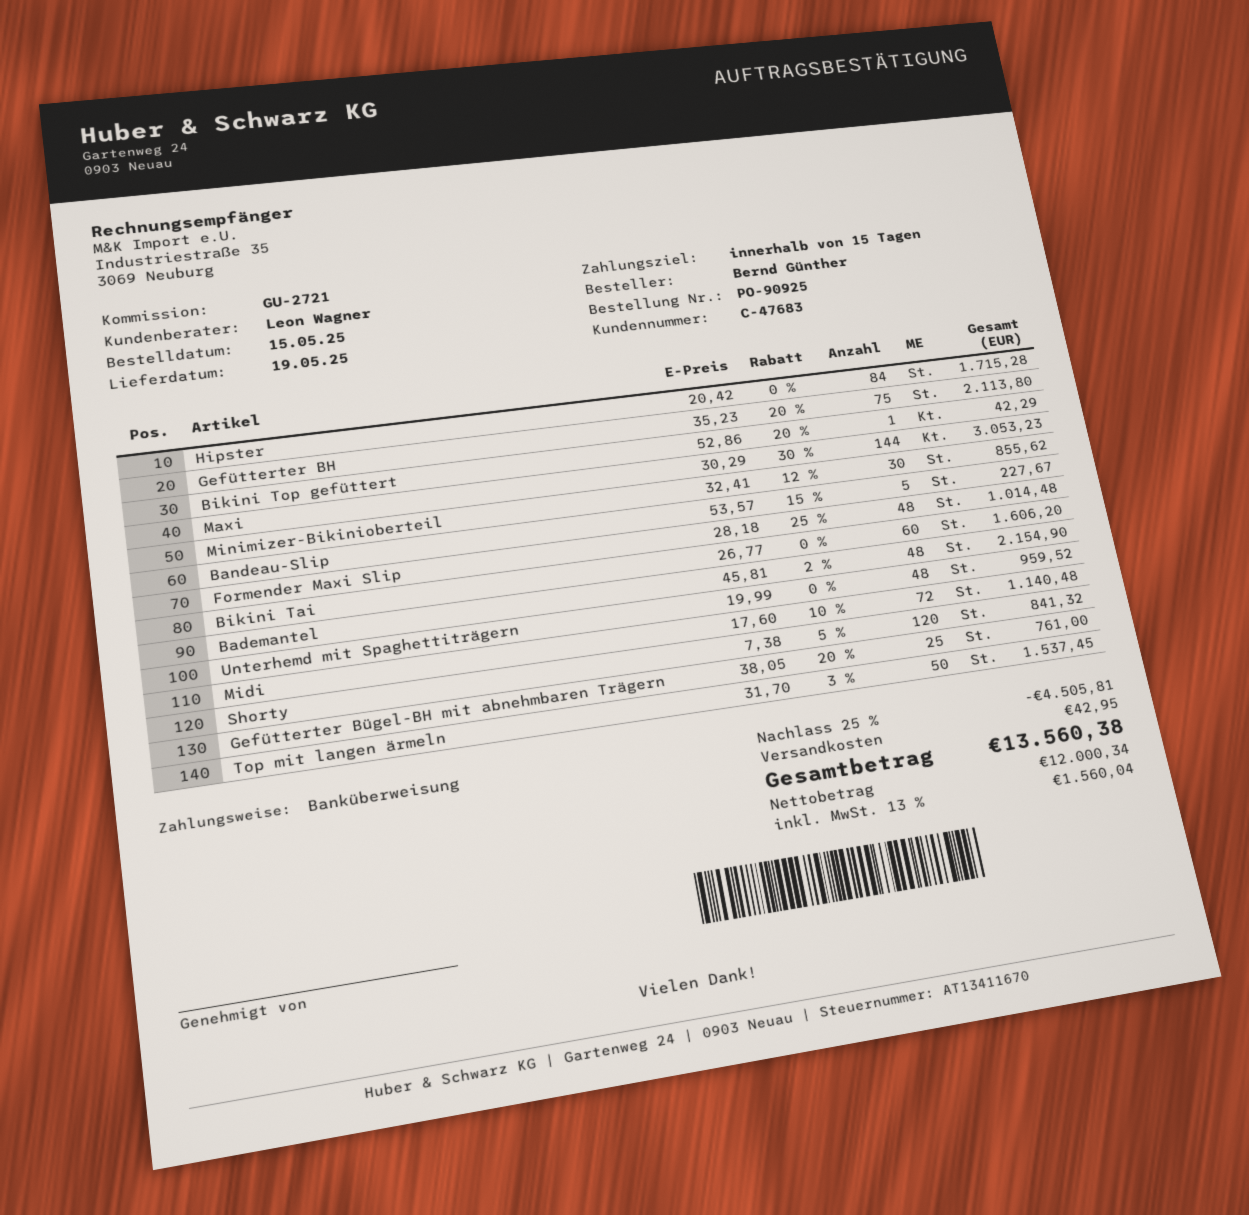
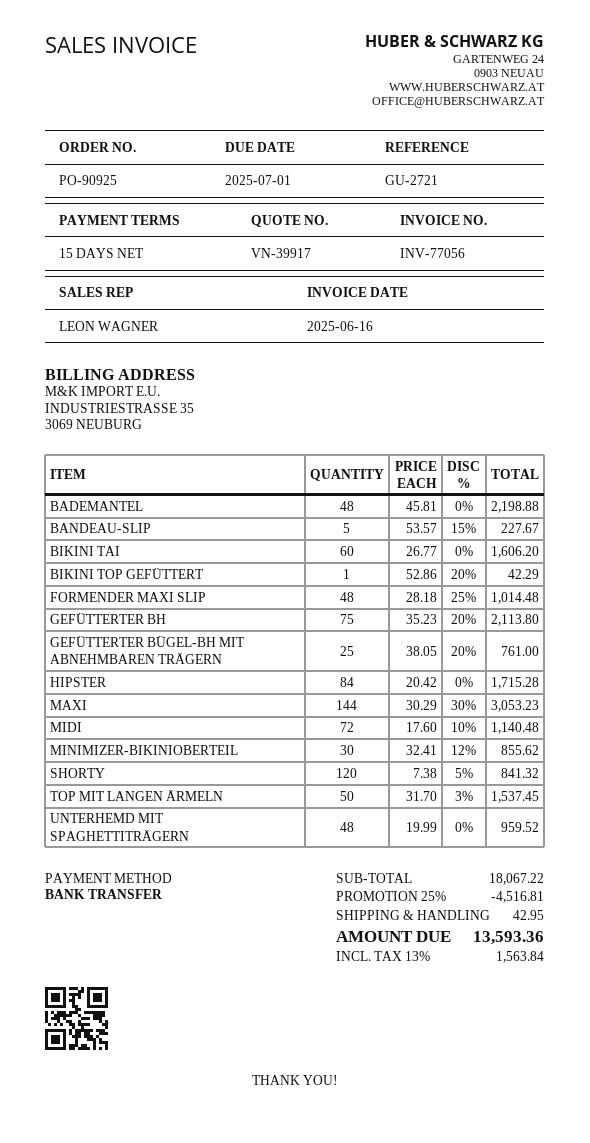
Bademantel: 48 x 45.81 - 2% = 2154.90 -> 48 x 45.81 = 2198.88
discount: 25% = 4505.81 -> 25% = 4516.81
tax: 13% = 1560.04 -> 13% = 1563.84
total: 13560.38 -> 13593.36

